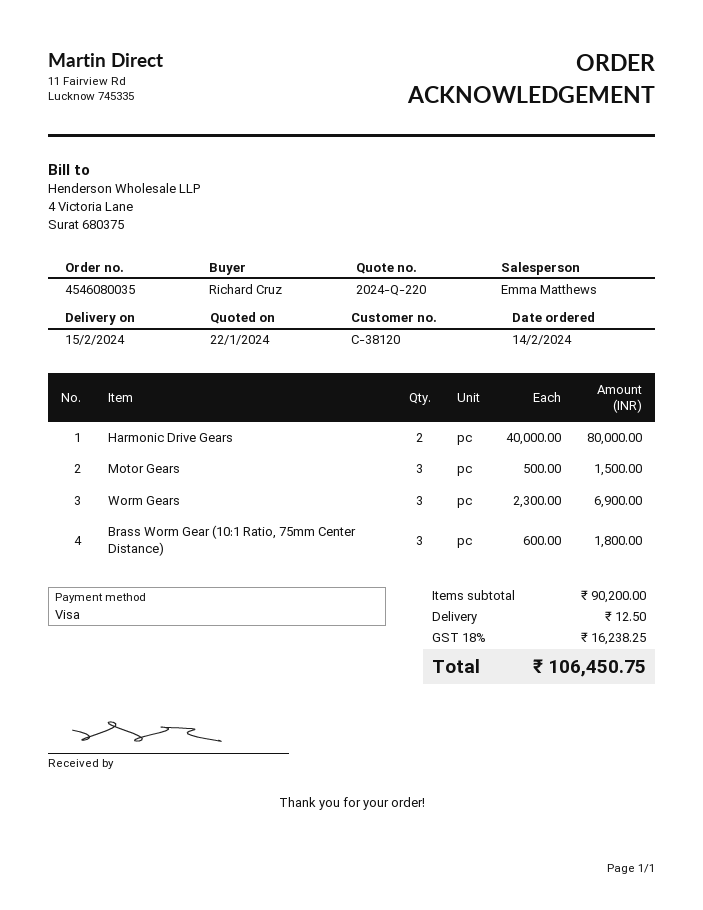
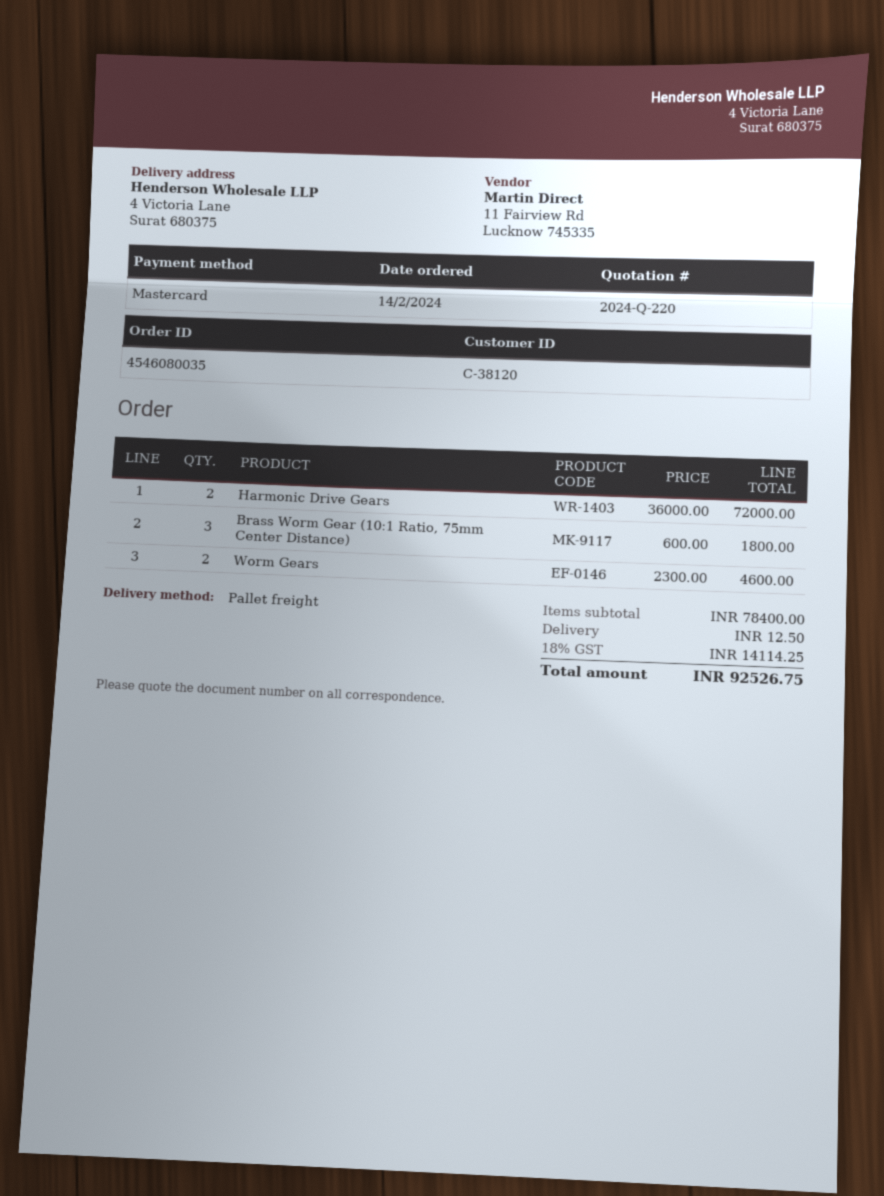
payment method: Visa -> Mastercard
Harmonic Drive Gears: 2 x 40000.00 = 80000.00 -> 2 x 36000.00 = 72000.00
Motor Gears: 3 x 500.00 = 1500.00 -> none
Worm Gears: 3 x 2300.00 = 6900.00 -> 2 x 2300.00 = 4600.00
subtotal: 90200.00 -> 78400.00
tax: 18% = 16238.25 -> 18% = 14114.25
total: 106450.75 -> 92526.75

